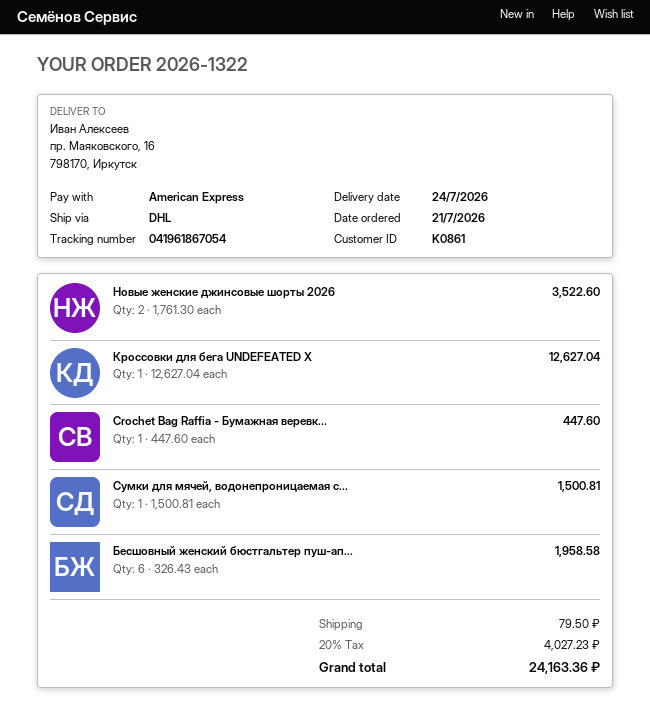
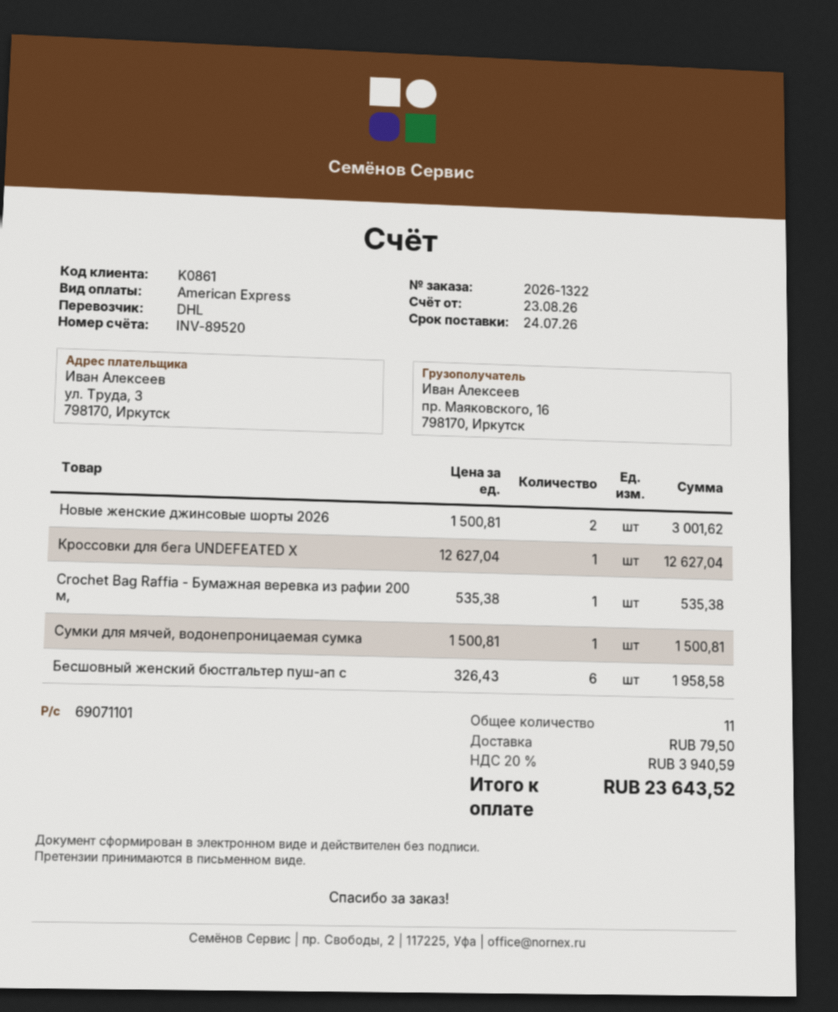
Новые женские джинсовые шорты 2026: 2 x 1761.30 = 3522.60 -> 2 x 1500.81 = 3001.62
Crochet Bag Raffia - Бумажная веревк...: 1 x 447.60 = 447.60 -> 1 x 535.38 = 535.38
tax: 20% = 4027.23 -> 20% = 3940.59
total: 24163.36 -> 23643.52

